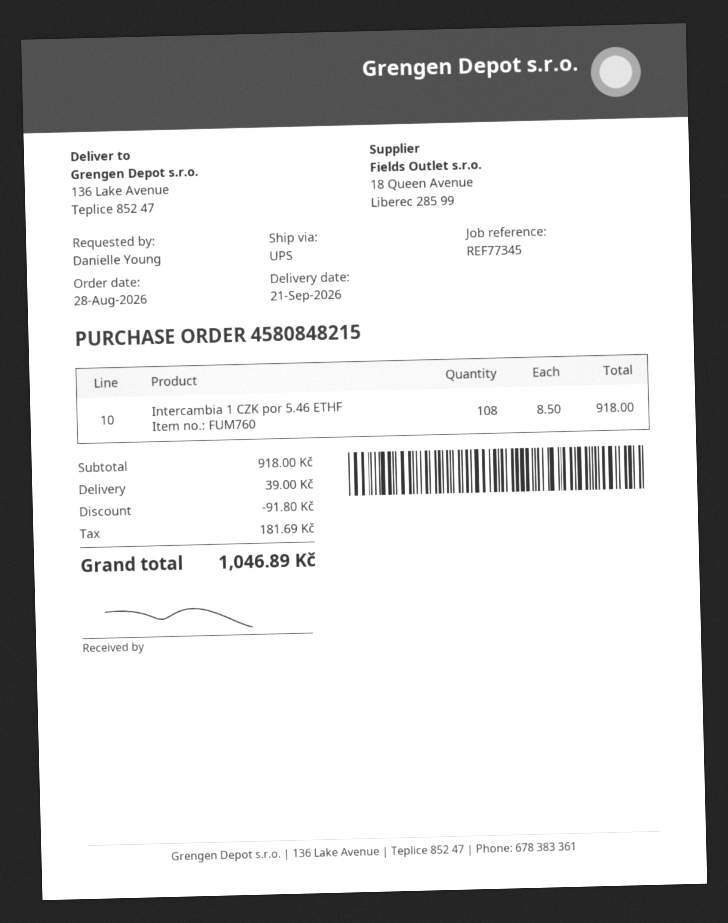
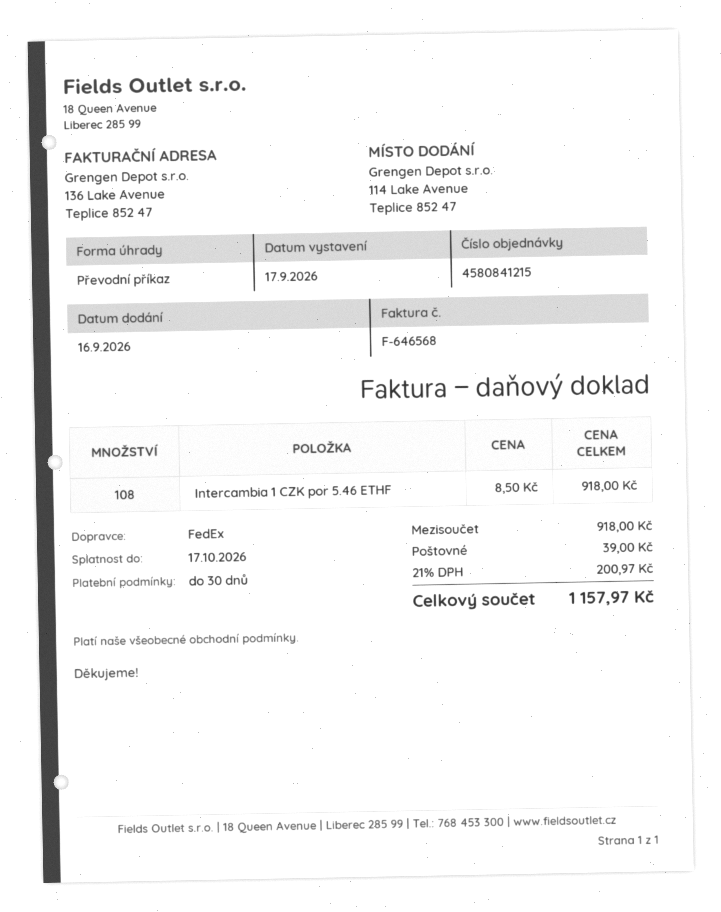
order number: 4580848215 -> 4580841215
delivery date: 2026-09-21 -> 2026-09-16
shipping method: UPS -> FedEx
ship to: 136 Lake Avenue, Teplice 852 47 -> 114 Lake Avenue, Teplice 852 47
discount: 91.80 -> none
tax: 181.69 -> 200.97
total: 1046.89 -> 1157.97

